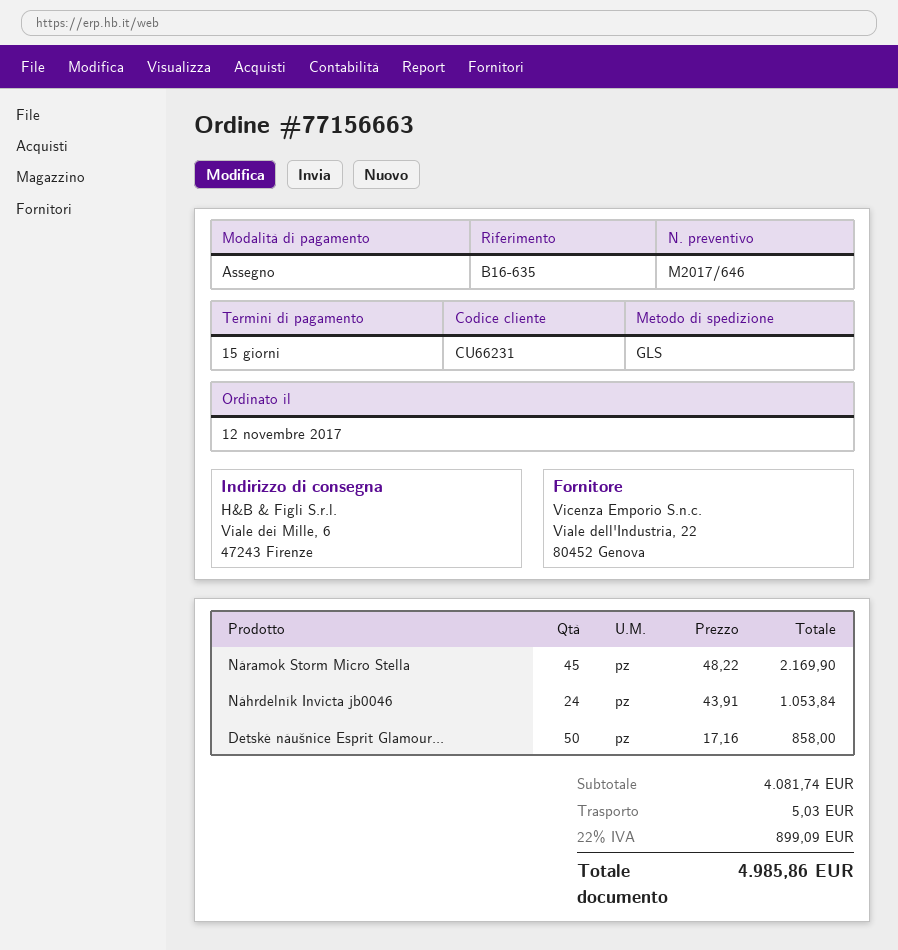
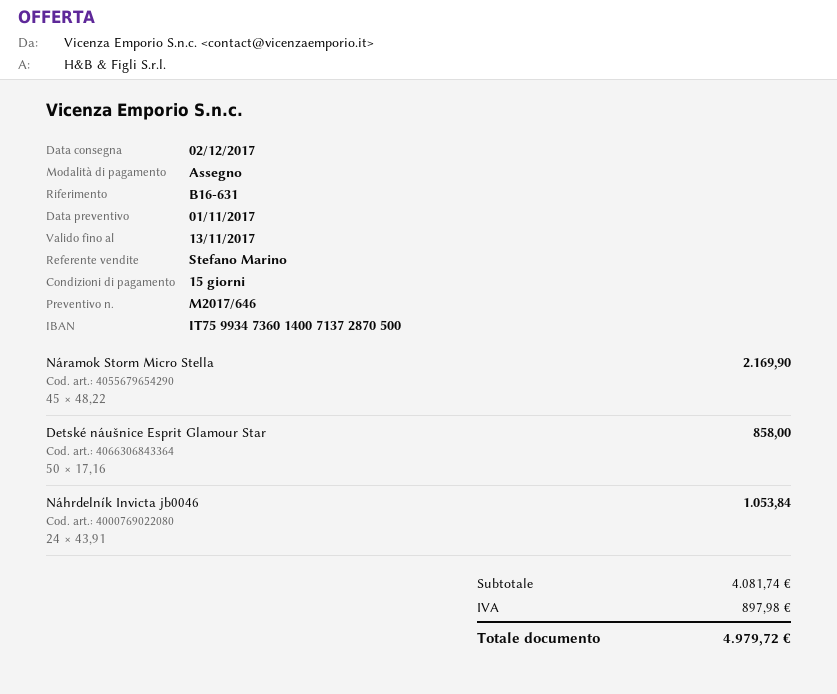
reference: B16-635 -> B16-631
shipping: 5.03 -> none
tax: 899.09 -> 897.98
total: 4985.86 -> 4979.72

